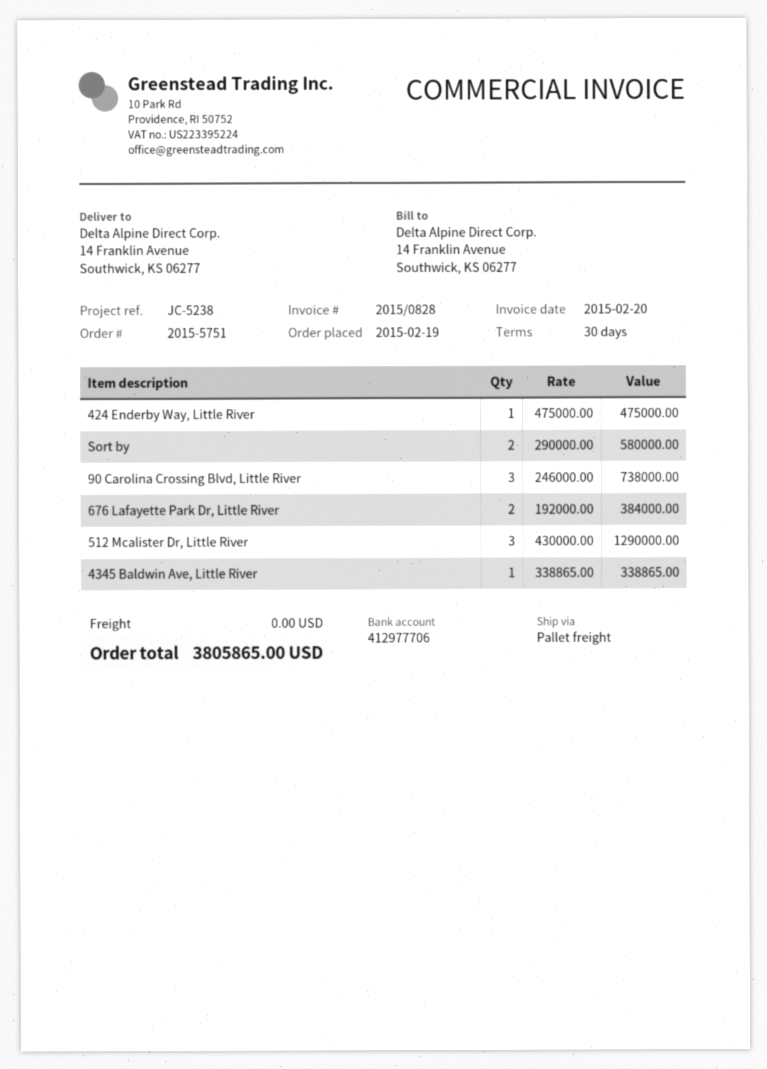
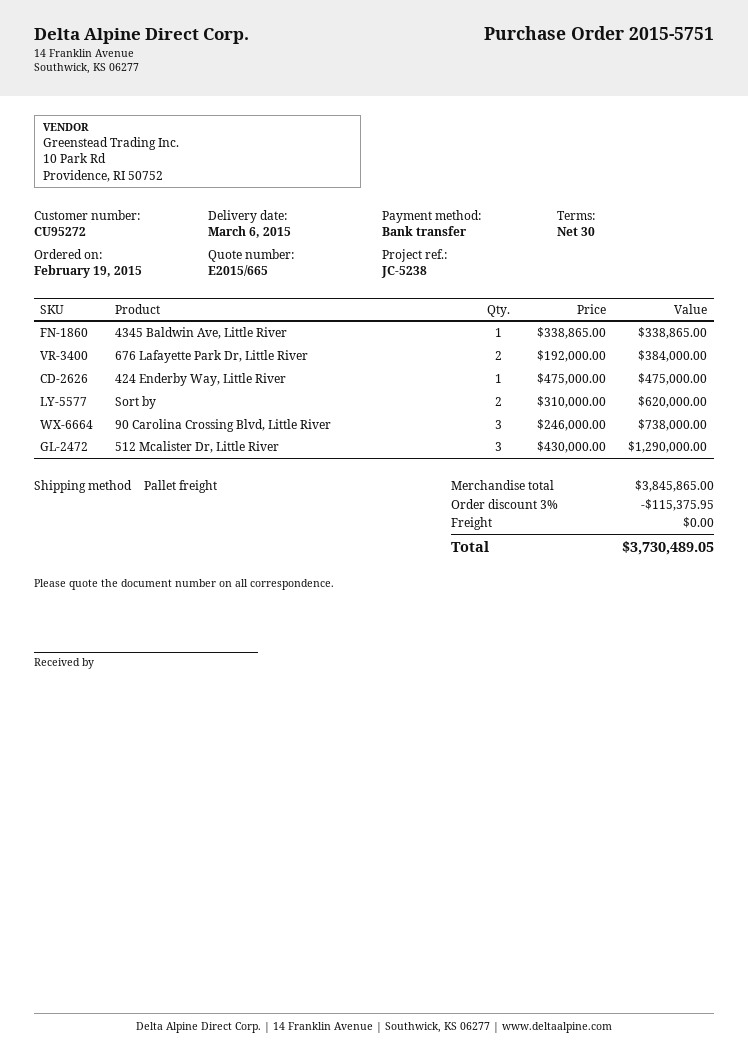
Sort by: 2 x 290000.00 = 580000.00 -> 2 x 310000.00 = 620000.00
discount: none -> 3% = 115375.95
total: 3805865.00 -> 3730489.05

